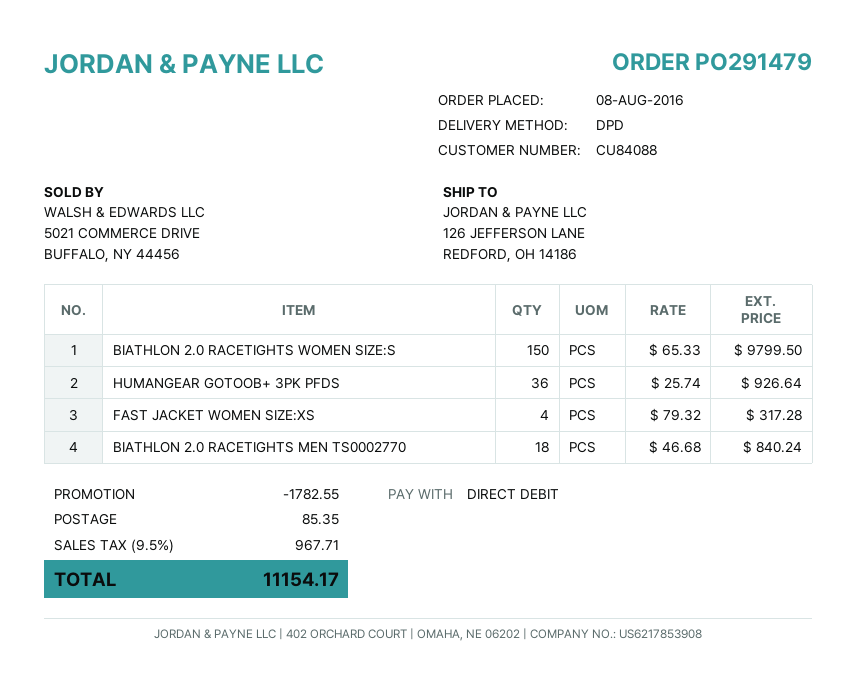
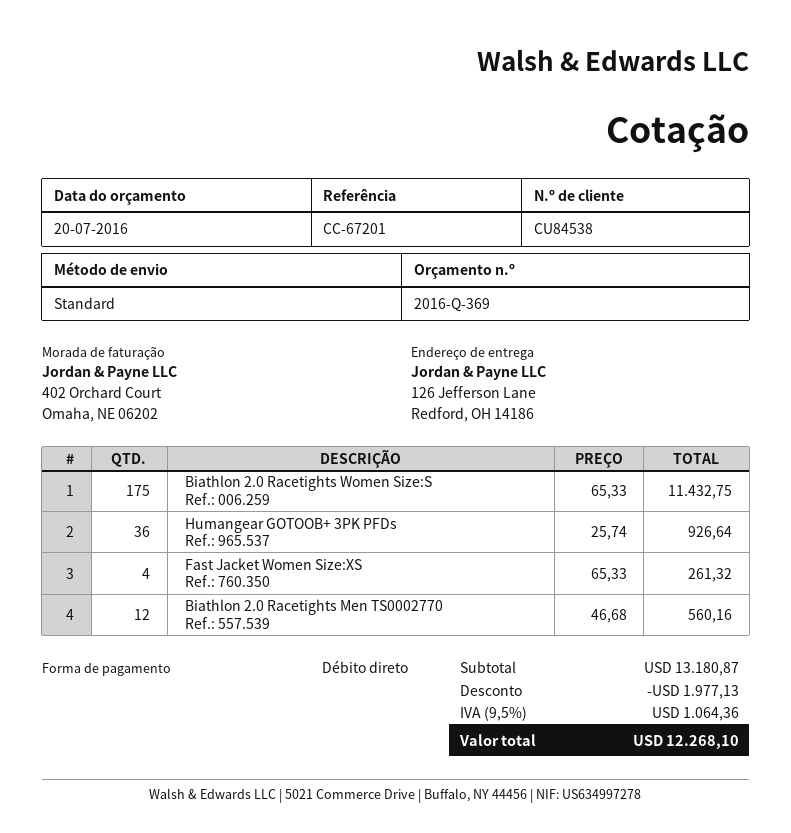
customer number: CU84088 -> CU84538
shipping method: DPD -> standard
BIATHLON 2.0 RACETIGHTS WOMEN SIZE:S: 150 x 65.33 = 9799.50 -> 175 x 65.33 = 11432.75
FAST JACKET WOMEN SIZE:XS: 4 x 79.32 = 317.28 -> 4 x 65.33 = 261.32
BIATHLON 2.0 RACETIGHTS MEN TS0002770: 18 x 46.68 = 840.24 -> 12 x 46.68 = 560.16
discount: 1782.55 -> 1977.13
shipping: 85.35 -> none
tax: 9.5% = 967.71 -> 9.5% = 1064.36
total: 11154.17 -> 12268.10

